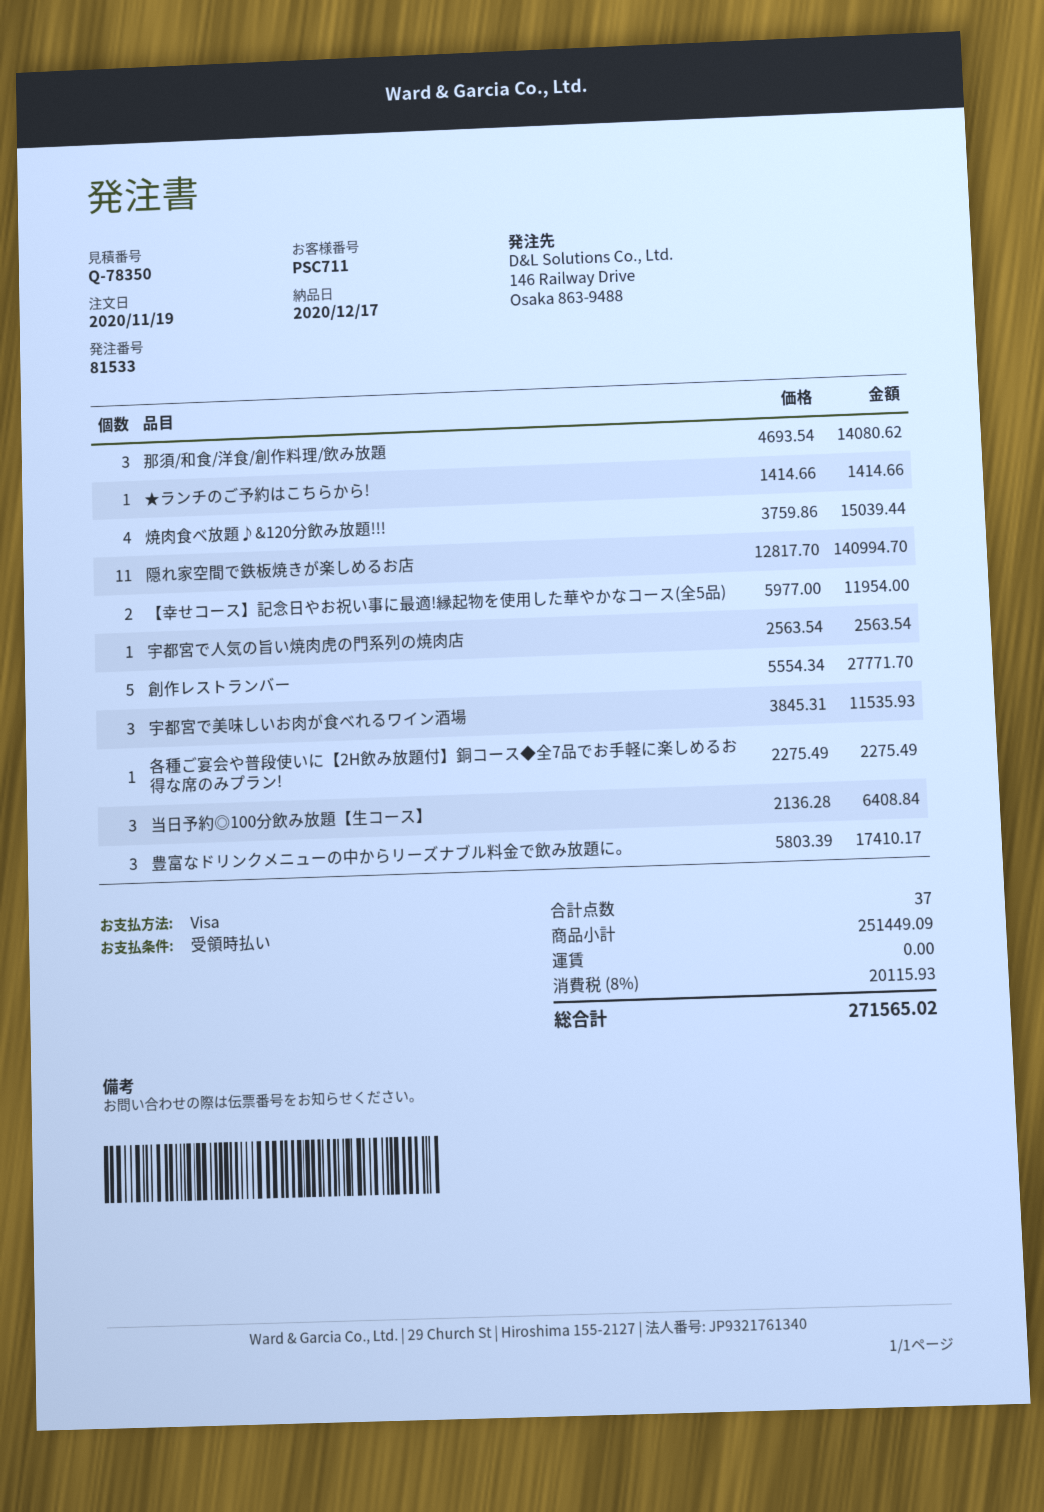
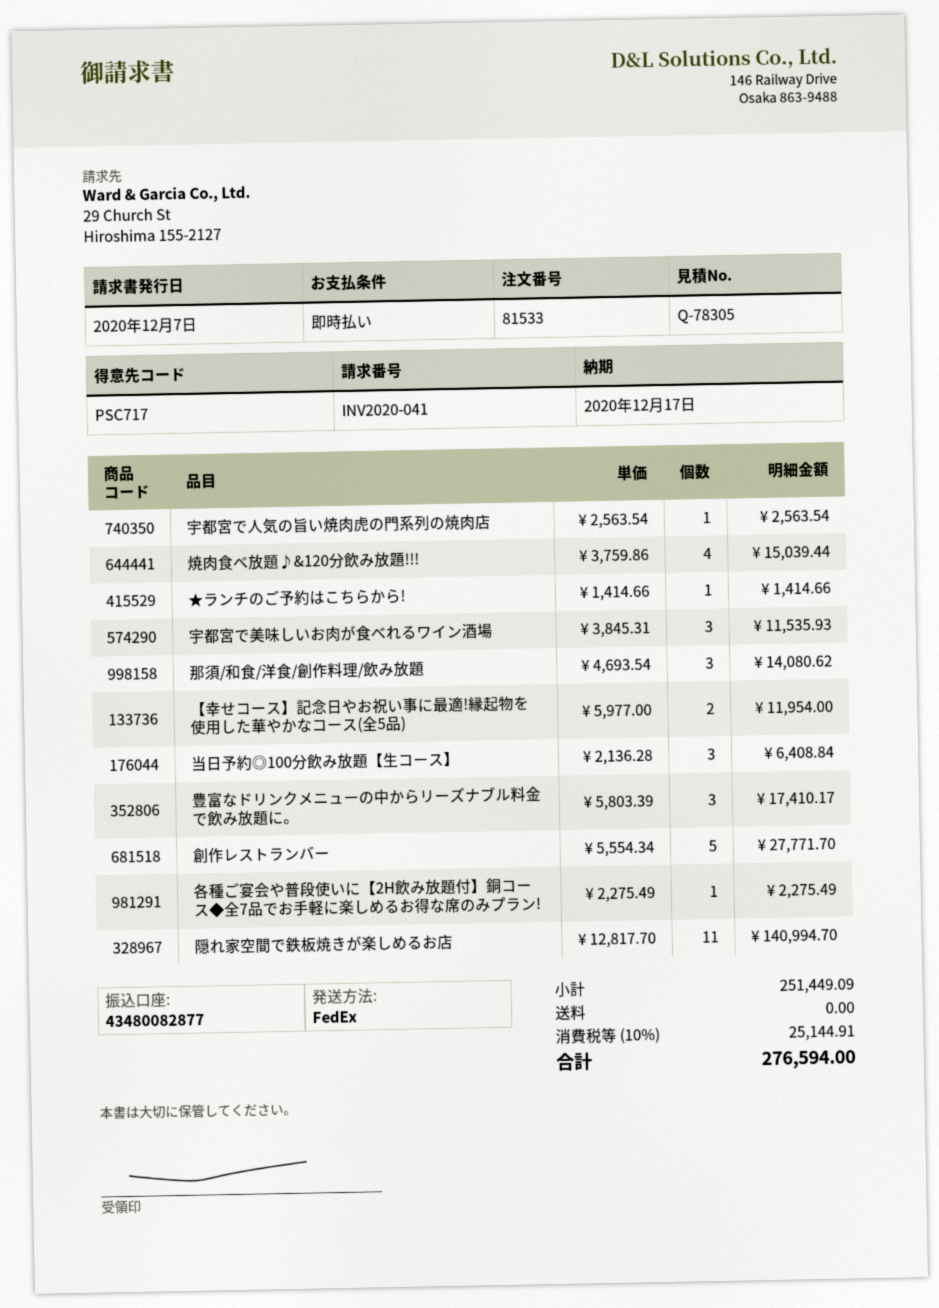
quote number: Q-78350 -> Q-78305
customer number: PSC711 -> PSC717
tax: 8% = 20115.93 -> 10% = 25144.91
total: 271565.02 -> 276594.00

